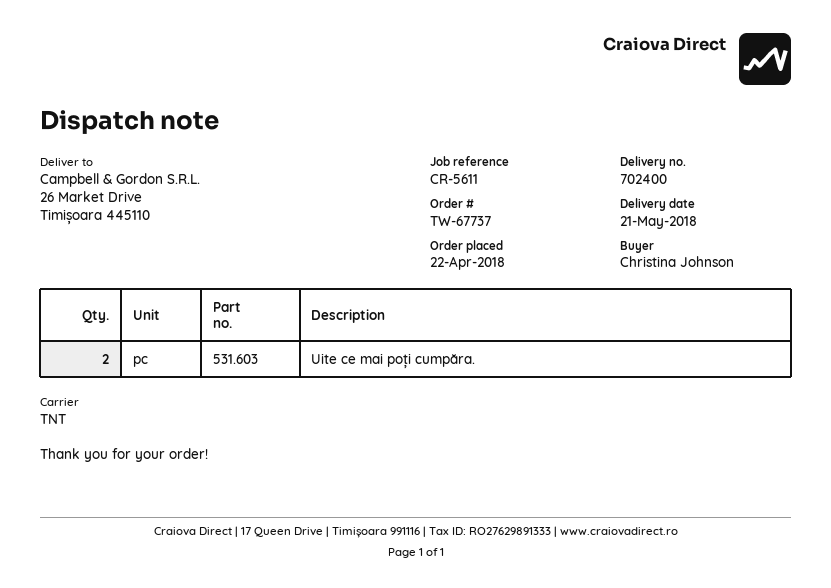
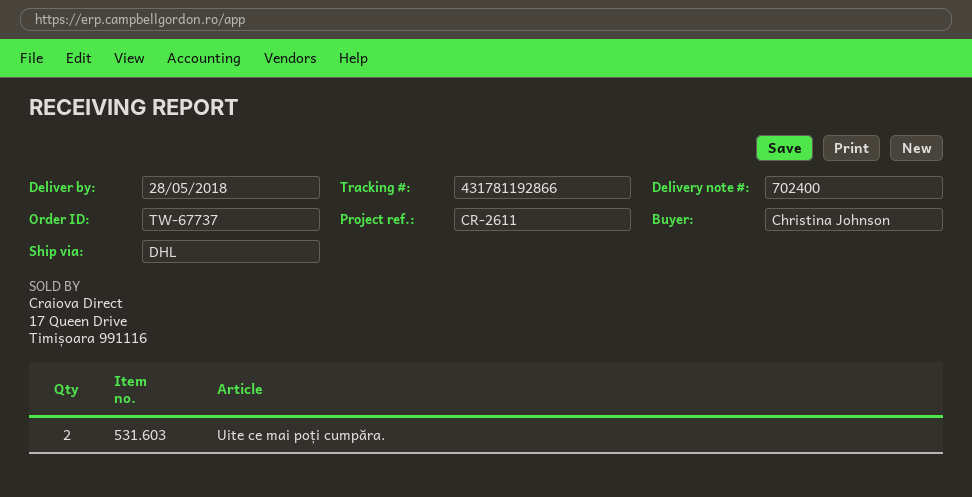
delivery date: 2018-05-21 -> 2018-05-28
reference: CR-5611 -> CR-2611
shipping method: TNT -> DHL

